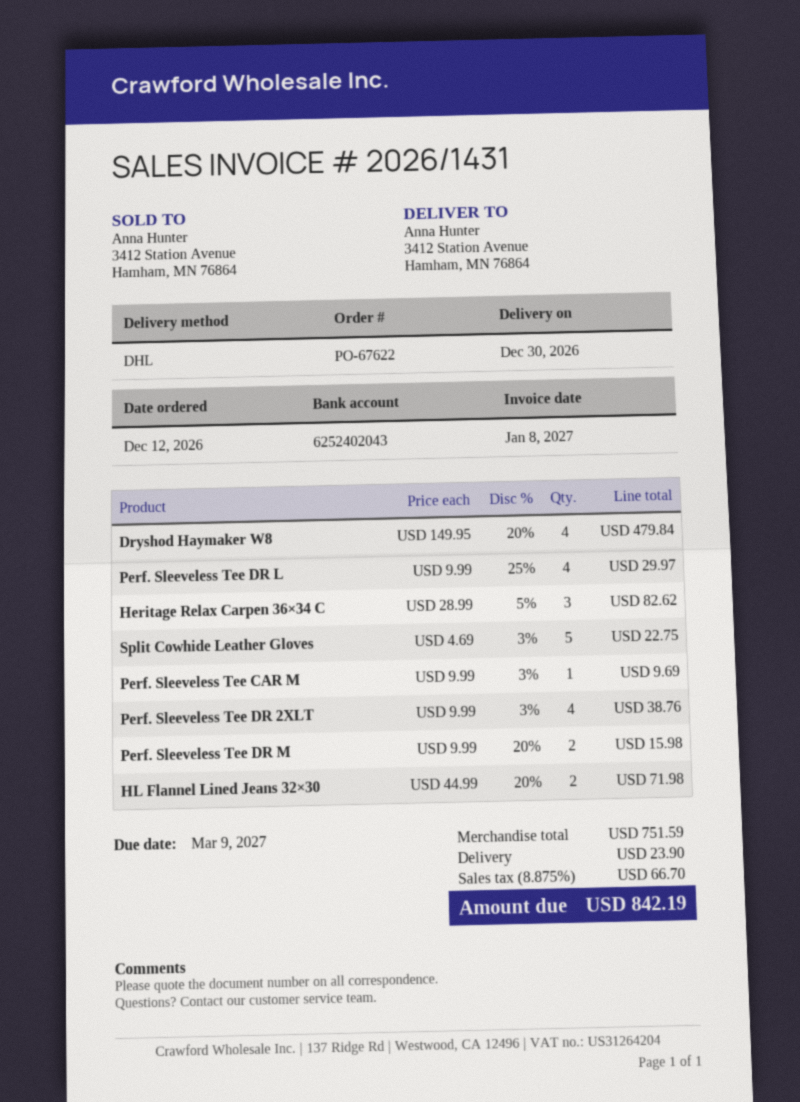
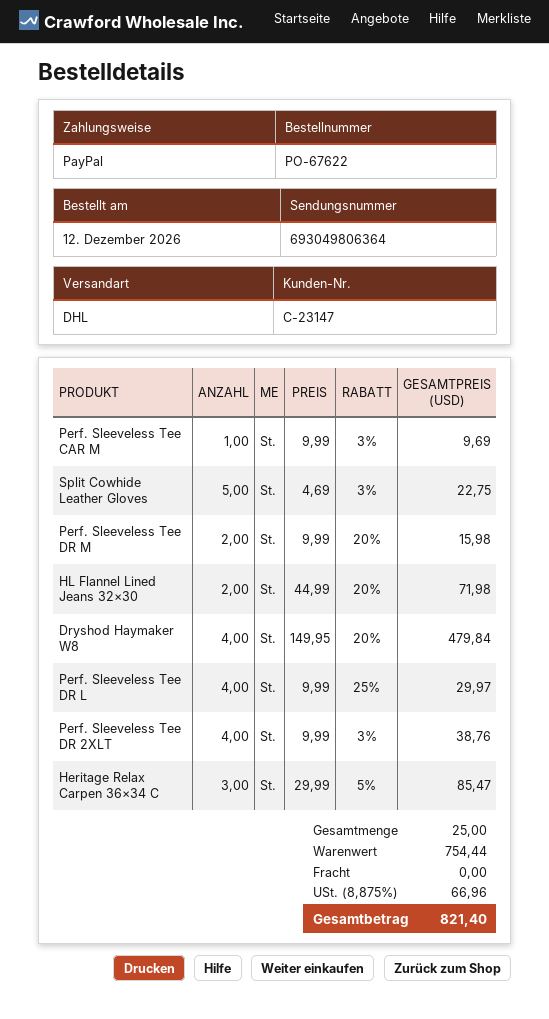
Heritage Relax Carpen 36×34 C: 3 x 28.99 - 5% = 82.62 -> 3 x 29.99 - 5% = 85.47
subtotal: 751.59 -> 754.44
shipping: 23.90 -> 0.00
tax: 8.875% = 66.70 -> 8.875% = 66.96
total: 842.19 -> 821.40

